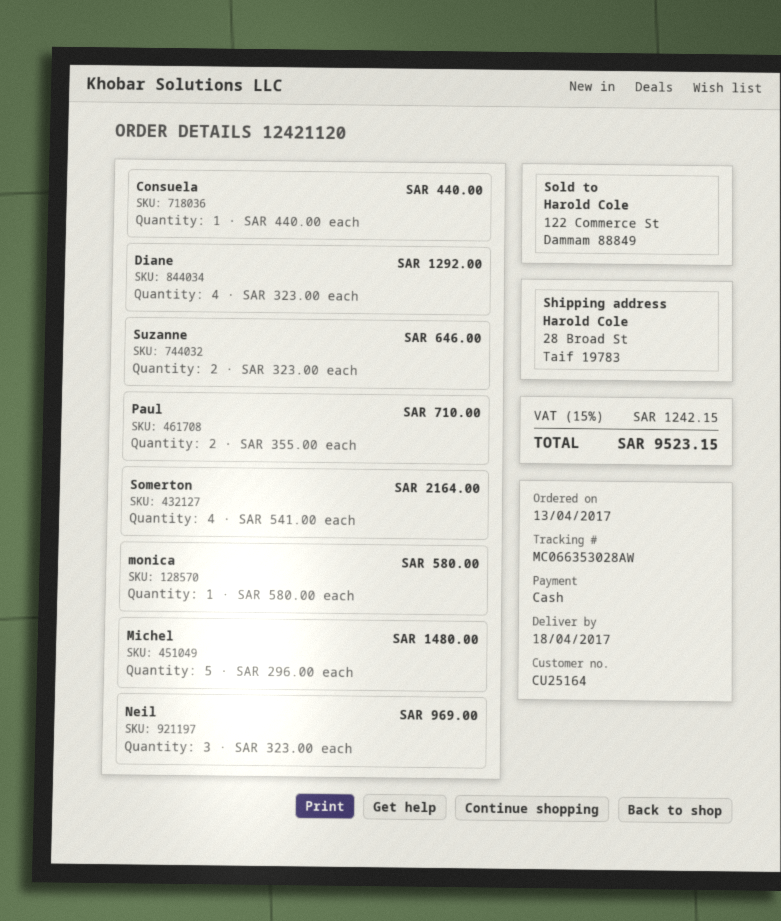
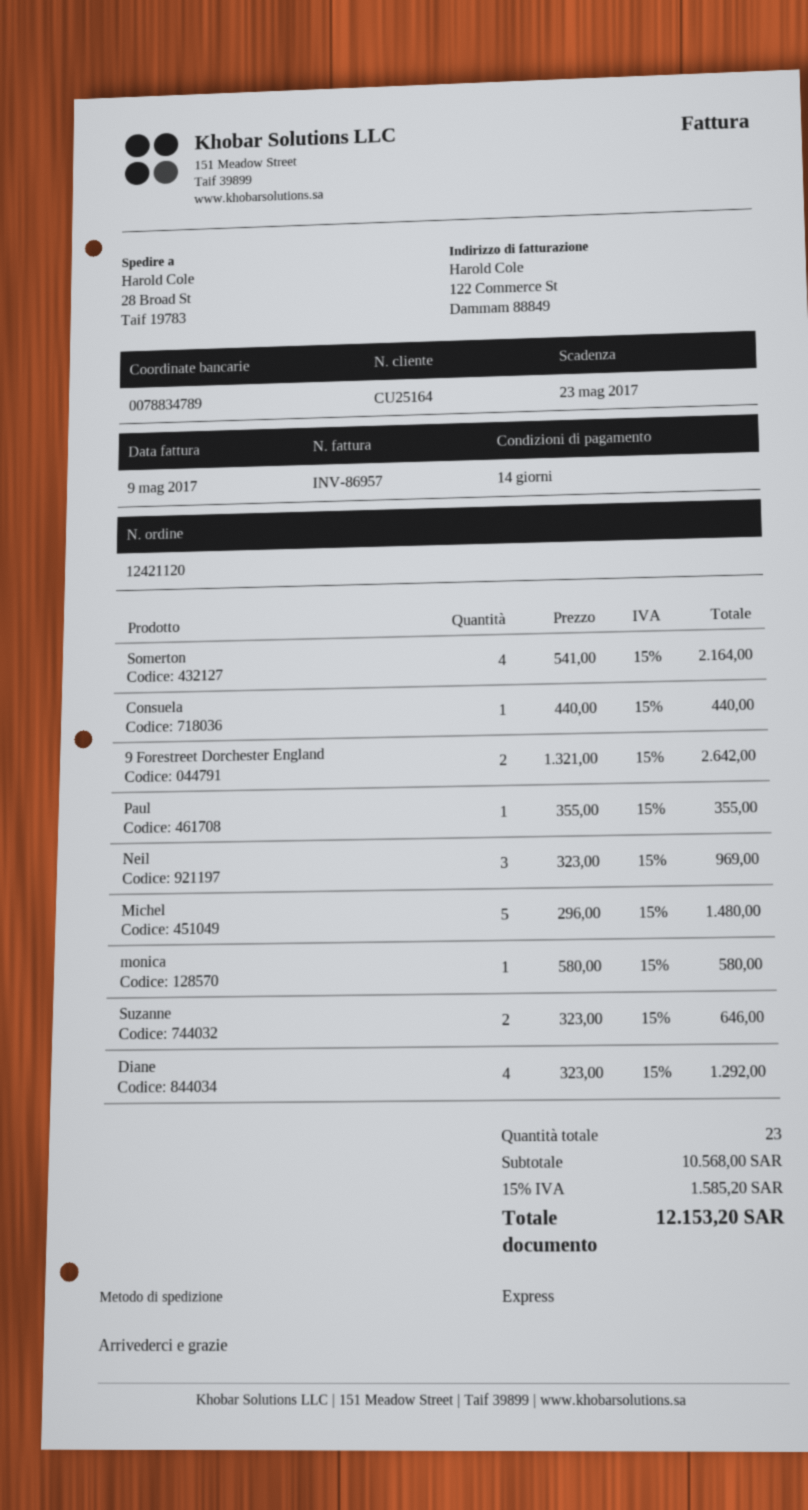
Paul: 2 x 355.00 = 710.00 -> 1 x 355.00 = 355.00
9 Forestreet Dorchester England: none -> 2 x 1321.00 = 2642.00
tax: 15% = 1242.15 -> 15% = 1585.20
total: 9523.15 -> 12153.20

